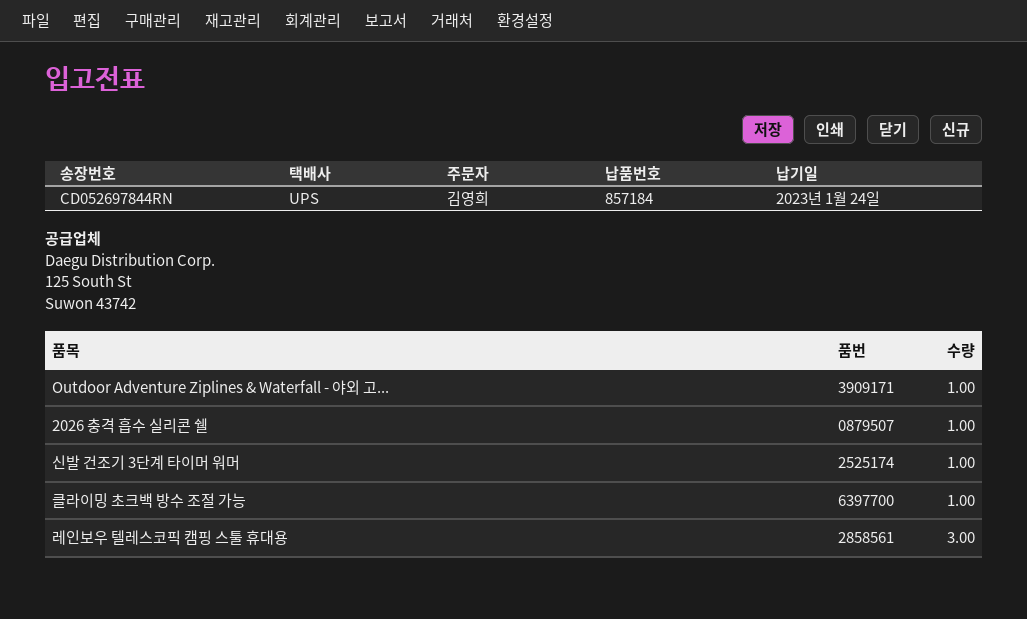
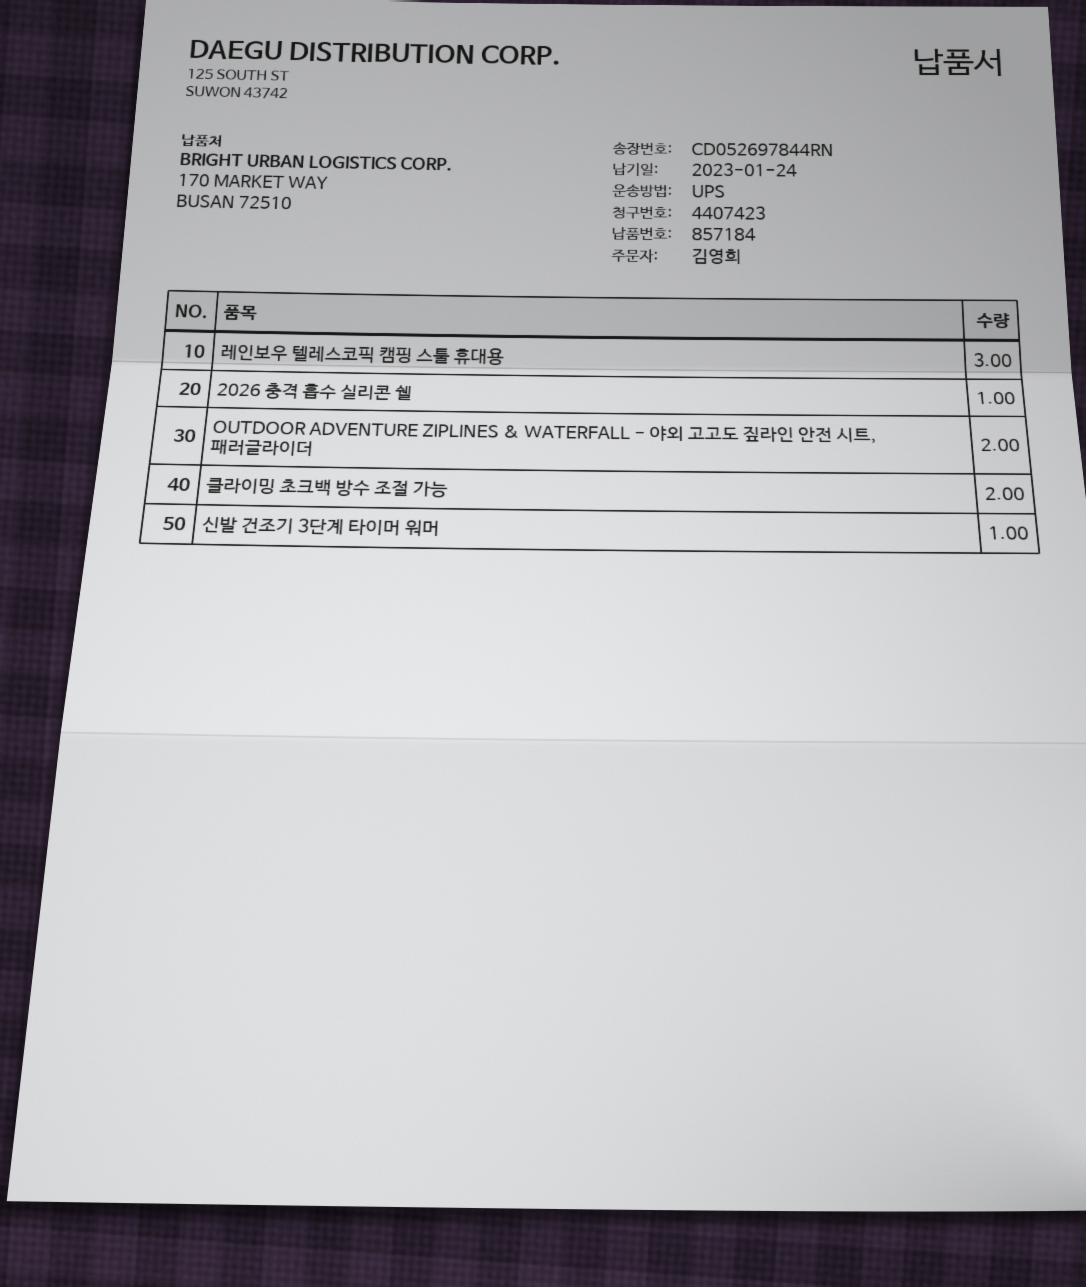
Outdoor Adventure Ziplines & Waterfall - 야외 고...: 1 -> 2
클라이밍 초크백 방수 조절 가능: 1 -> 2

